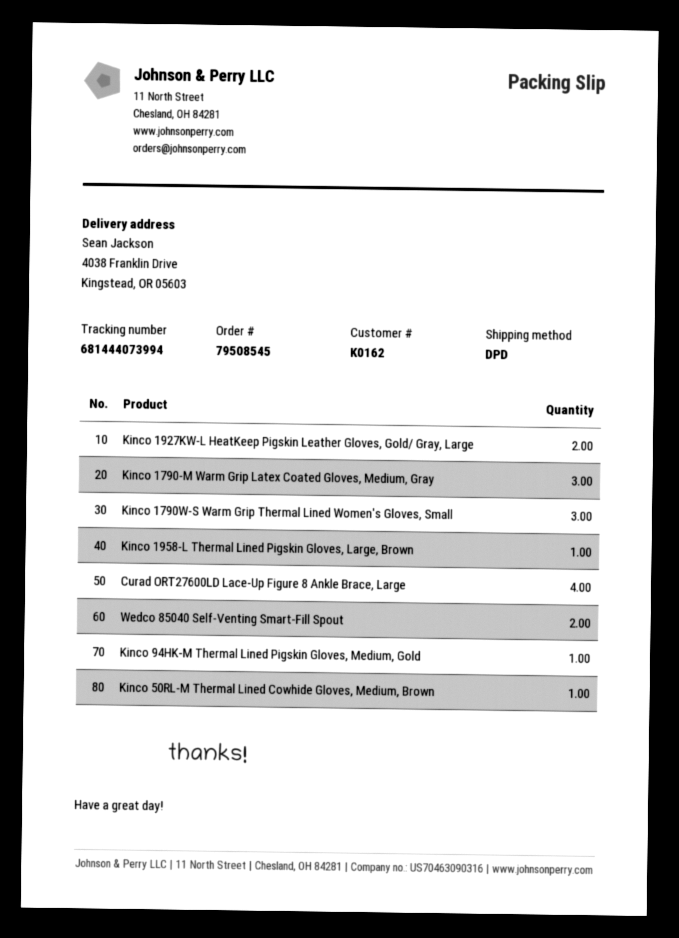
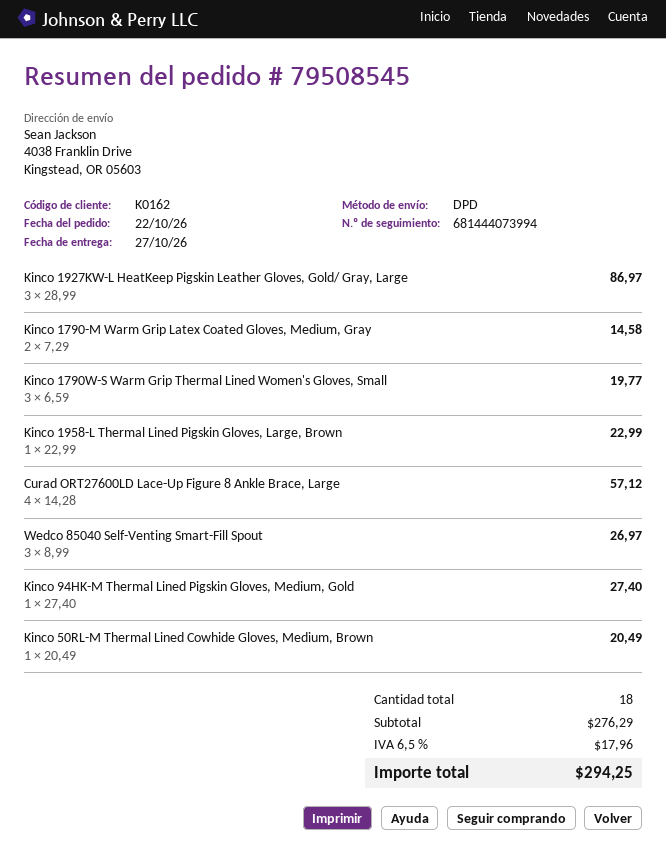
Kinco 1927KW-L HeatKeep Pigskin Leather Gloves, Gold/ Gray, Large: 2 -> 3
Kinco 1790-M Warm Grip Latex Coated Gloves, Medium, Gray: 3 -> 2
Wedco 85040 Self-Venting Smart-Fill Spout: 2 -> 3

